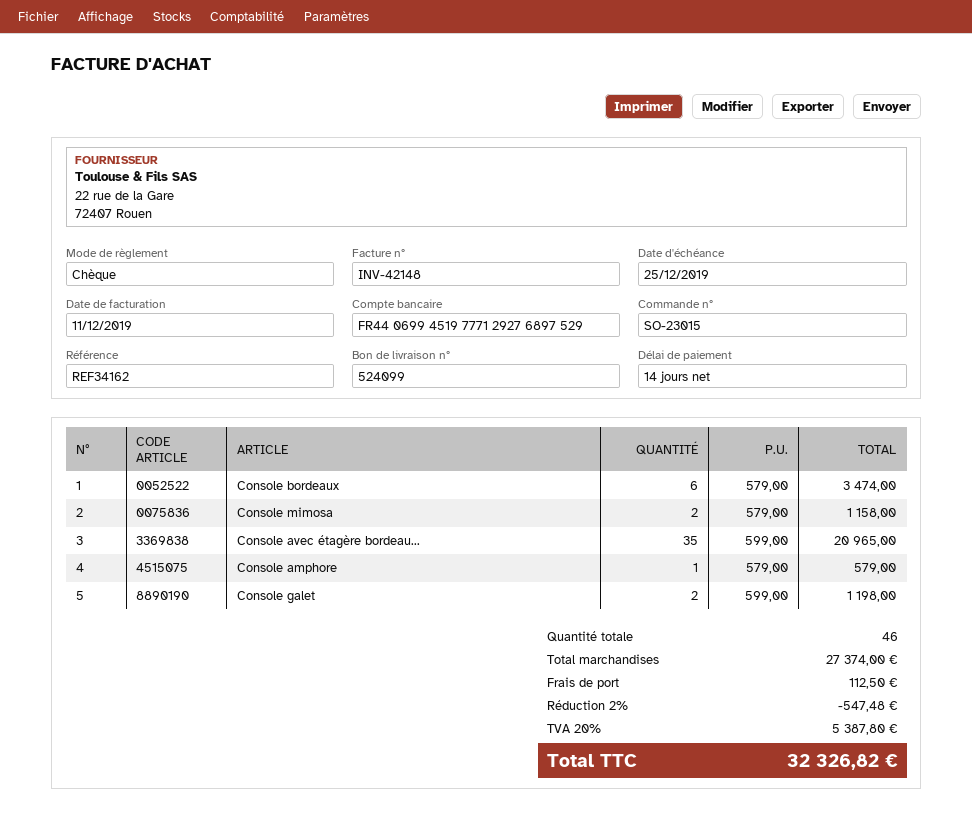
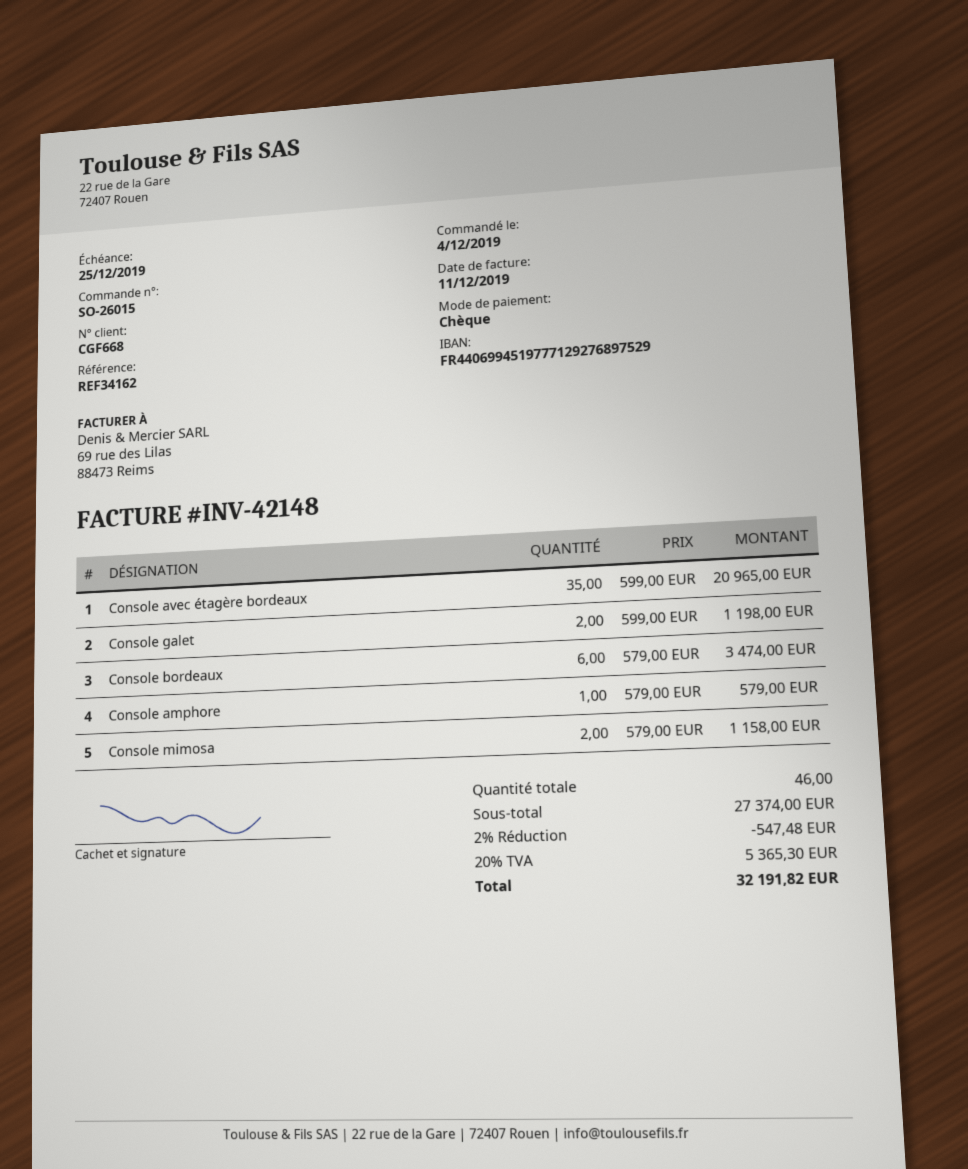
order number: SO-23015 -> SO-26015
shipping: 112.50 -> none
tax: 20% = 5387.80 -> 20% = 5365.30
total: 32326.82 -> 32191.82

